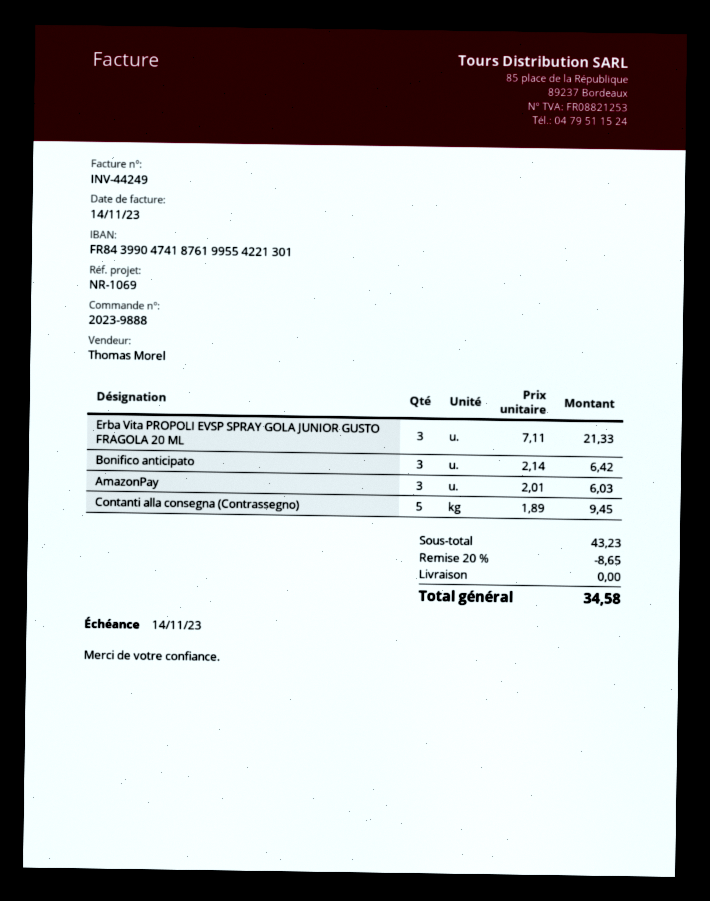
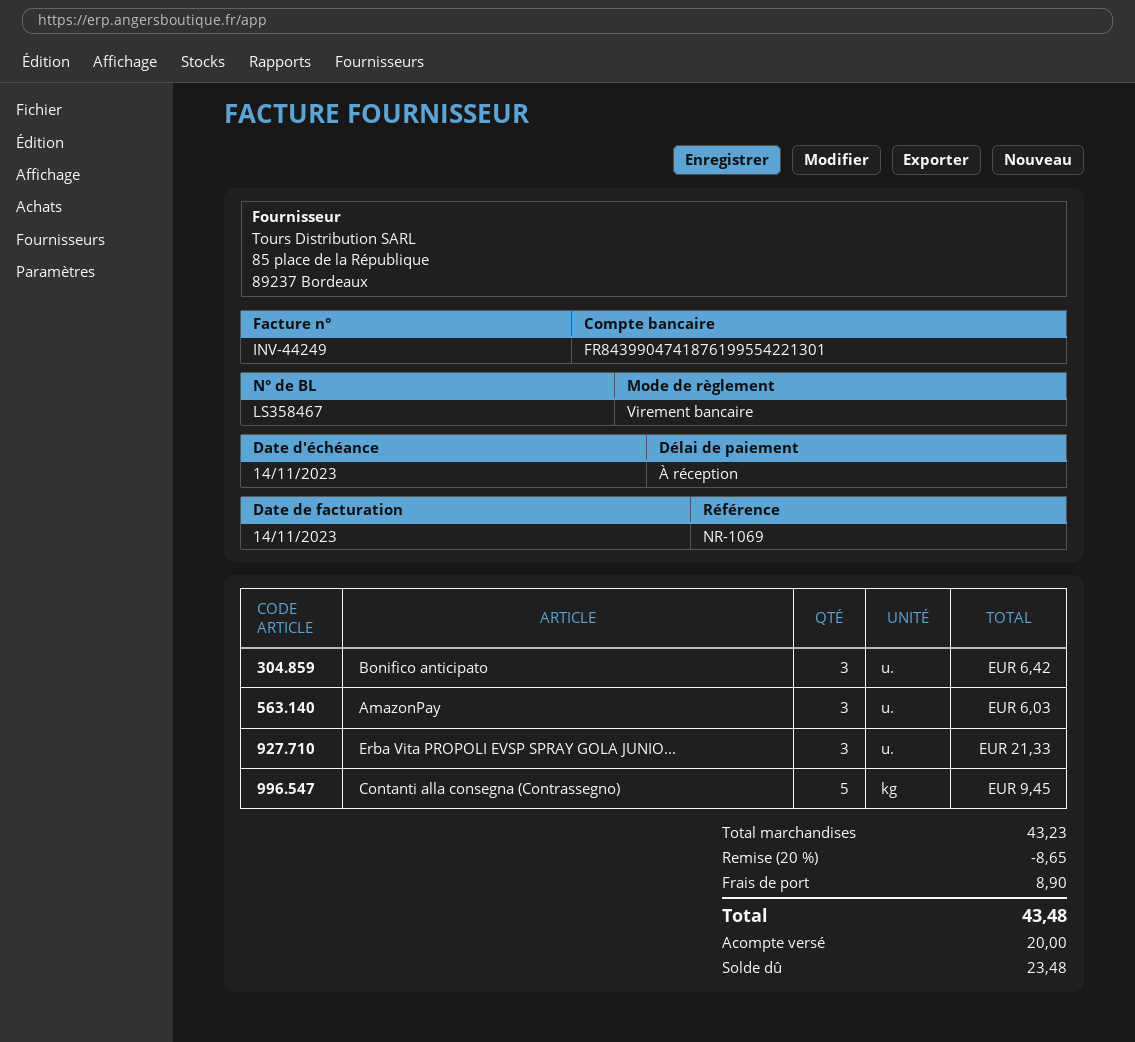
shipping: 0.00 -> 8.90
total: 34.58 -> 43.48

